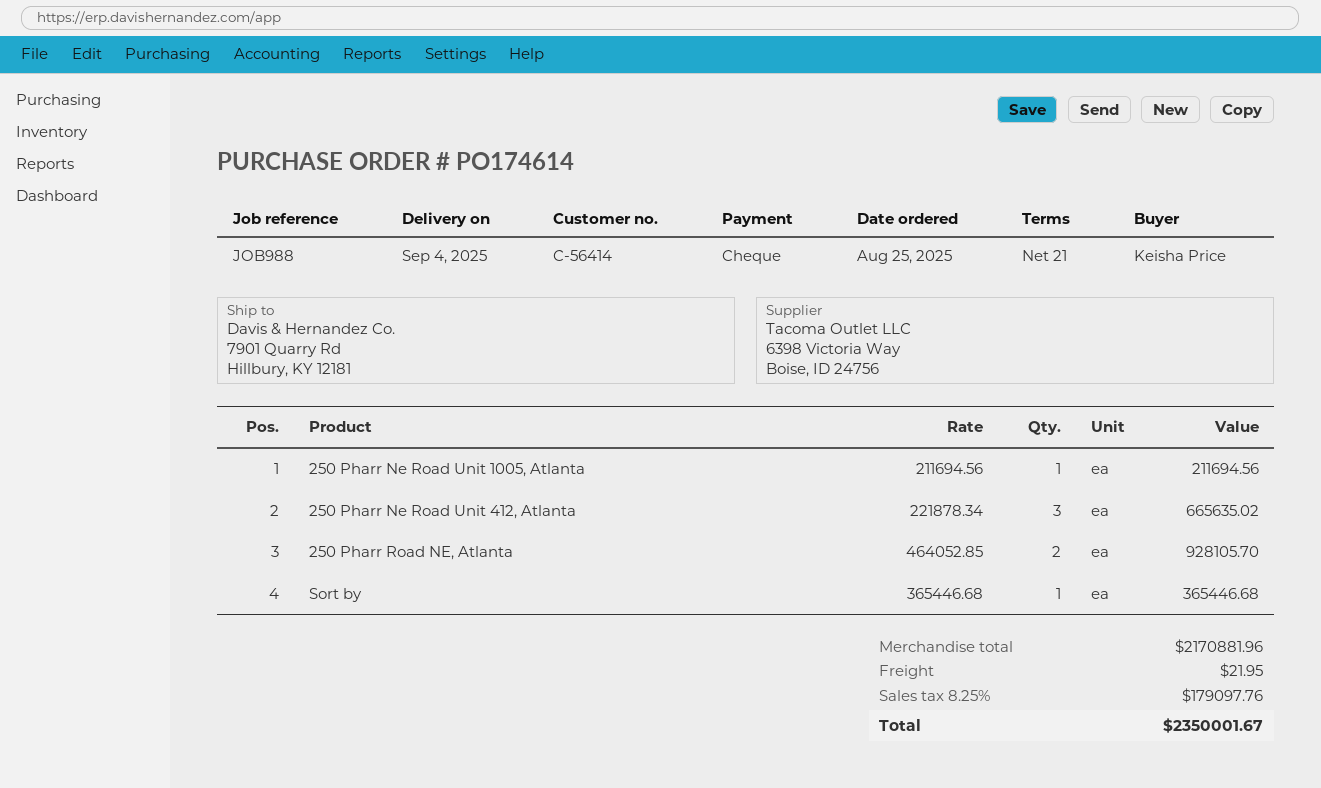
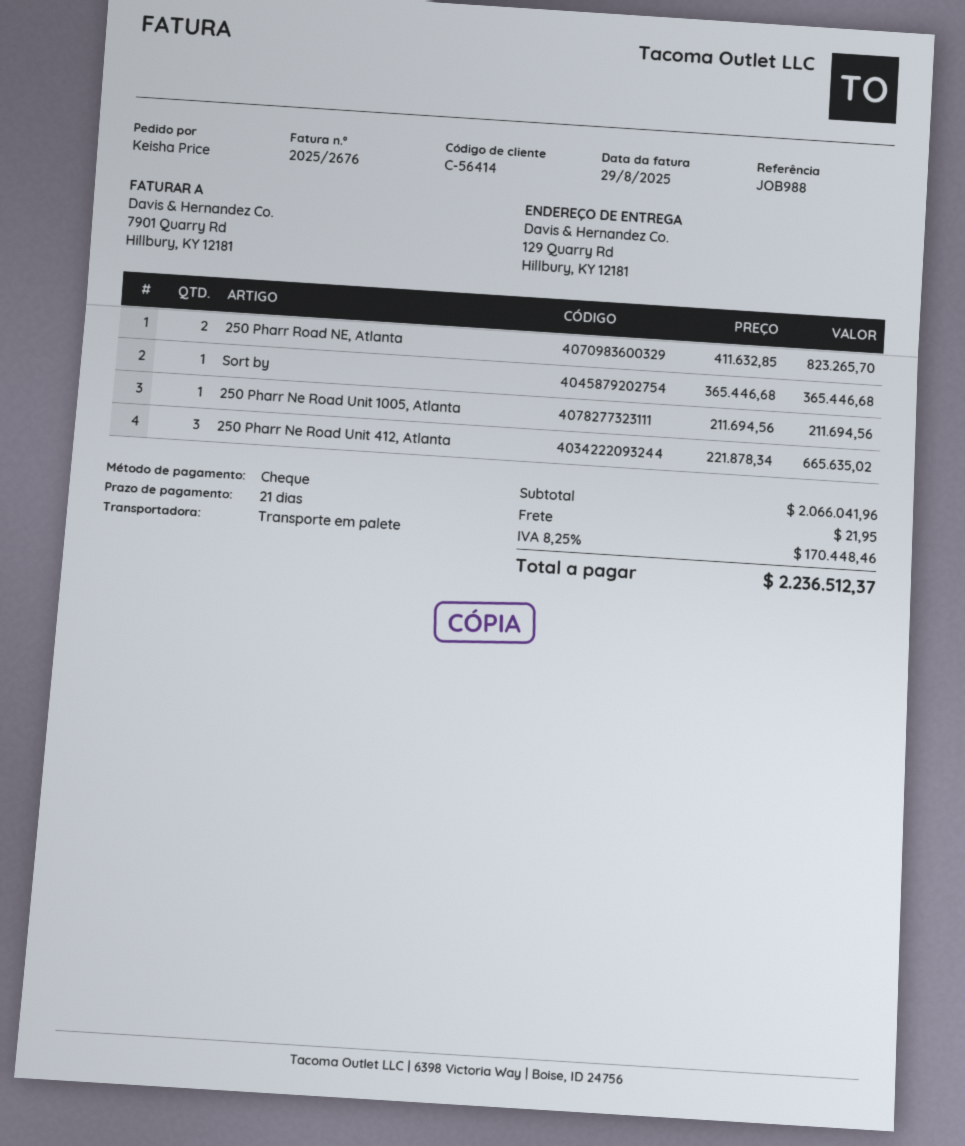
ship to: 7901 Quarry Rd, Hillbury, KY 12181 -> 129 Quarry Rd, Hillbury, KY 12181
250 Pharr Road NE, Atlanta: 2 x 464052.85 = 928105.70 -> 2 x 411632.85 = 823265.70
subtotal: 2170881.96 -> 2066041.96
tax: 8.25% = 179097.76 -> 8.25% = 170448.46
total: 2350001.67 -> 2236512.37

